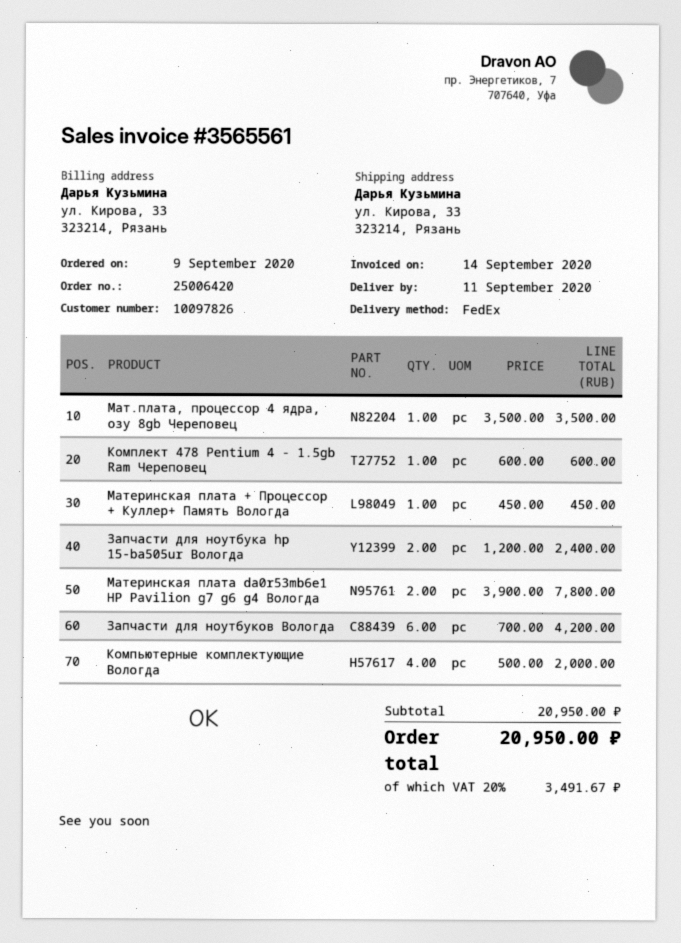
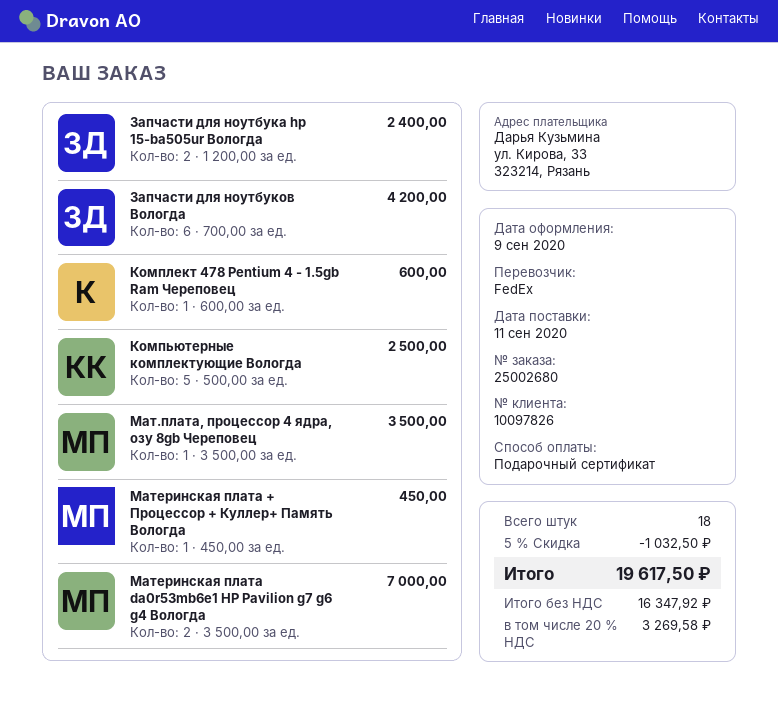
order number: 25006420 -> 25002680
Материнская плата da0r53mb6e1 HP Pavilion g7 g6 g4 Вологда: 2 x 3900.00 = 7800.00 -> 2 x 3500.00 = 7000.00
Компьютерные комплектующие Вологда: 4 x 500.00 = 2000.00 -> 5 x 500.00 = 2500.00
discount: none -> 5% = 1032.50
tax: 20% = 3491.67 -> 20% = 3269.58
total: 20950.00 -> 19617.50

